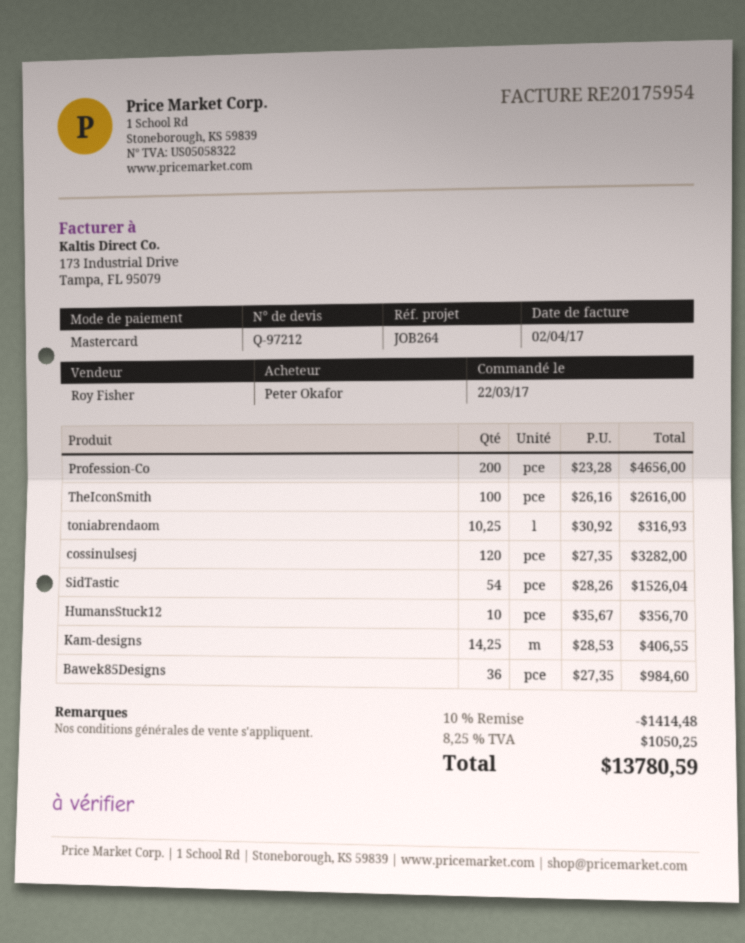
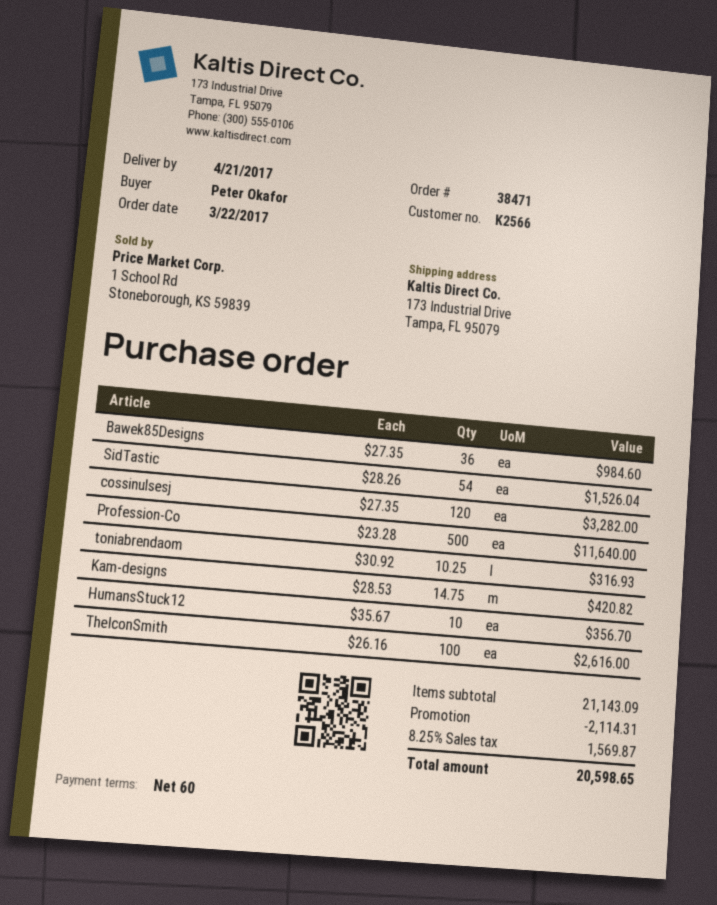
Profession-Co: 200 x 23.28 = 4656.00 -> 500 x 23.28 = 11640.00
Kam-designs: 14.25 x 28.53 = 406.55 -> 14.75 x 28.53 = 420.82
discount: 1414.48 -> 2114.31
tax: 8.25% = 1050.25 -> 8.25% = 1569.87
total: 13780.59 -> 20598.65

